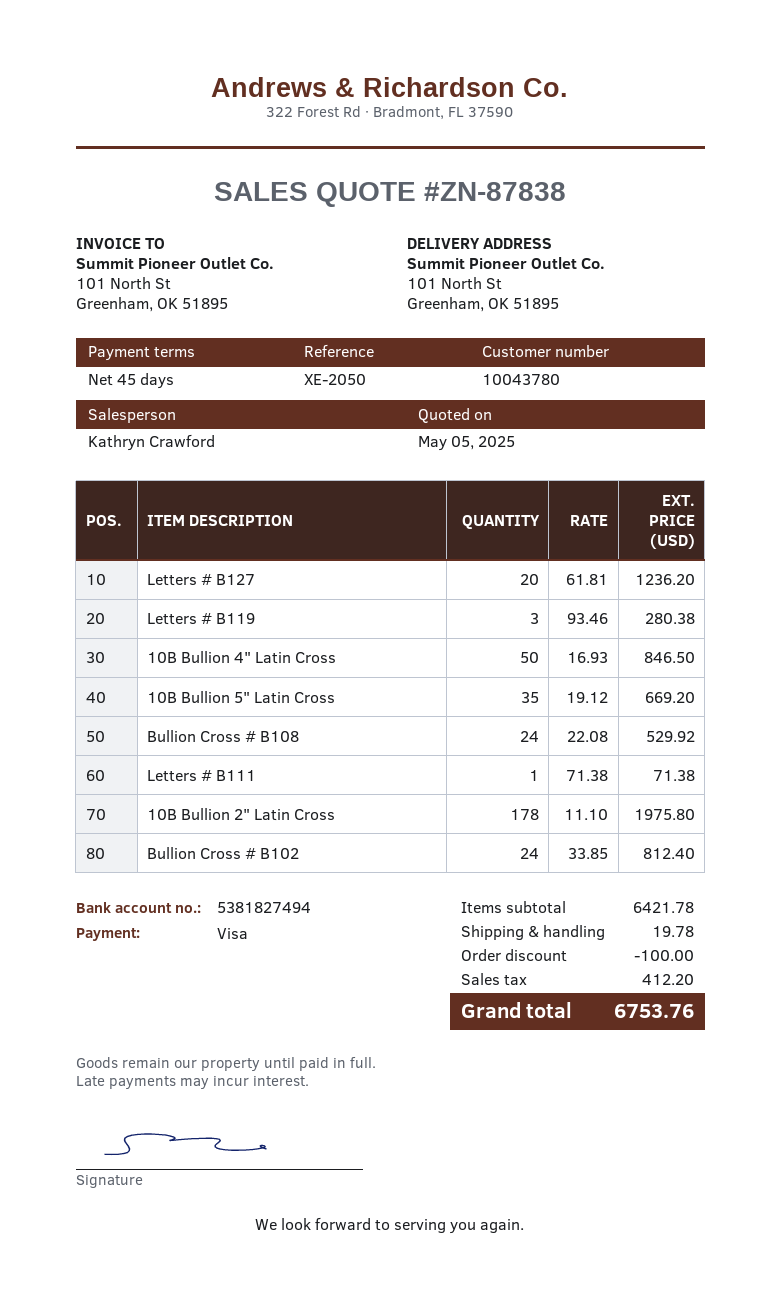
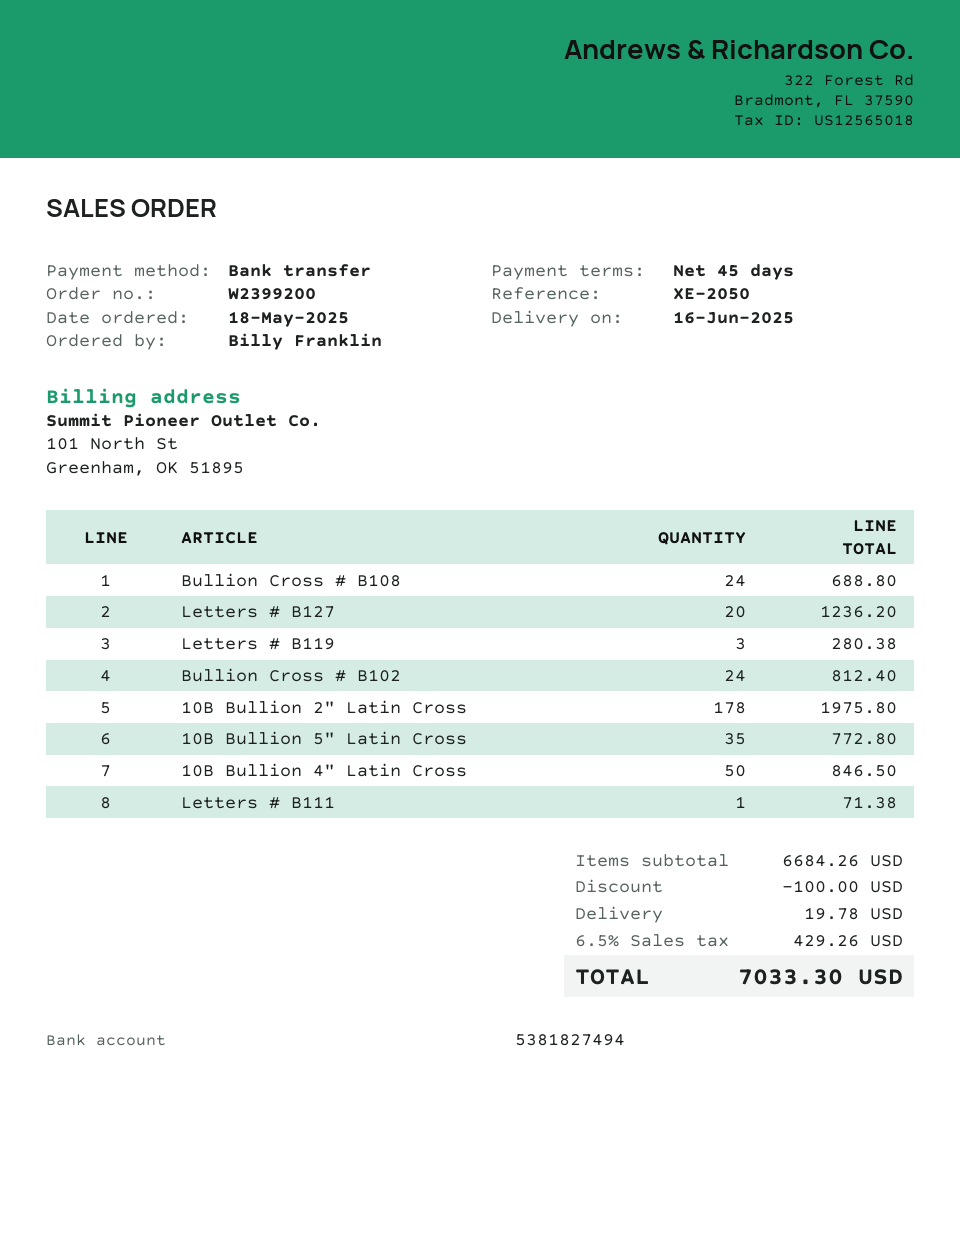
payment method: Visa -> bank transfer
10B Bullion 5" Latin Cross: 35 for 669.20 -> 35 for 772.80
Bullion Cross # B108: 24 for 529.92 -> 24 for 688.80
subtotal: 6421.78 -> 6684.26
tax: 412.20 -> 429.26
total: 6753.76 -> 7033.30

